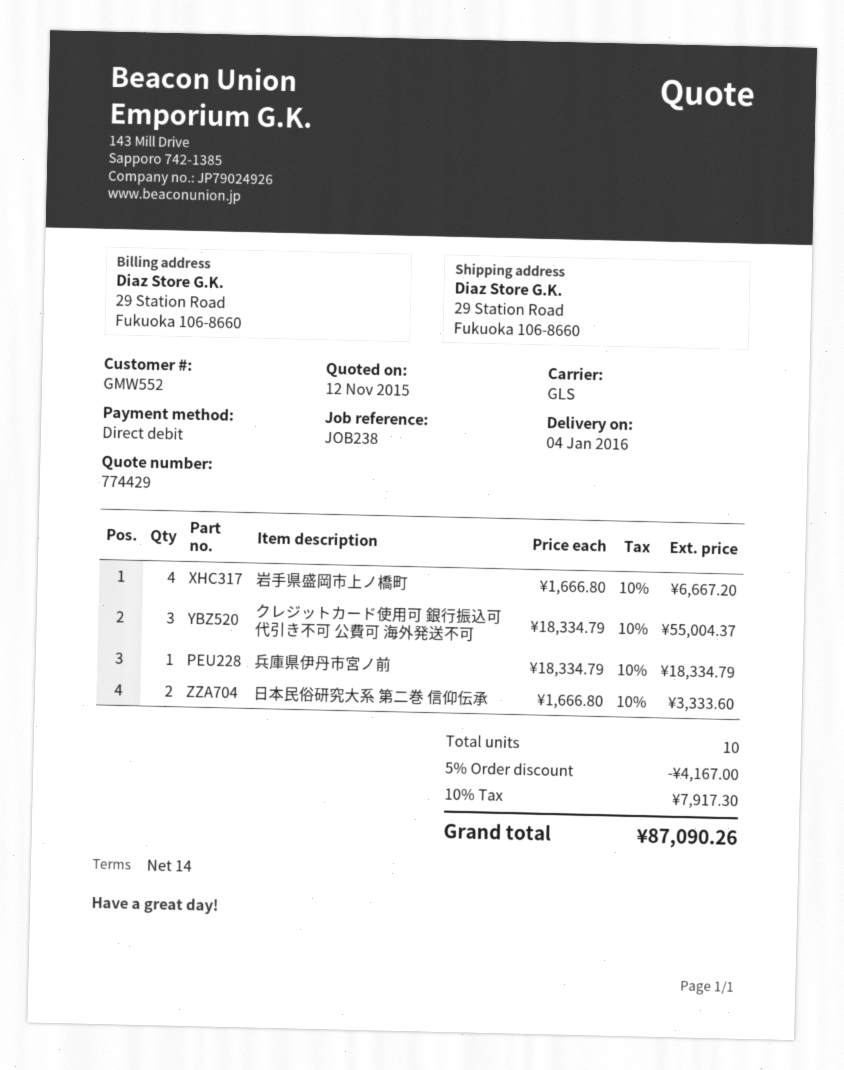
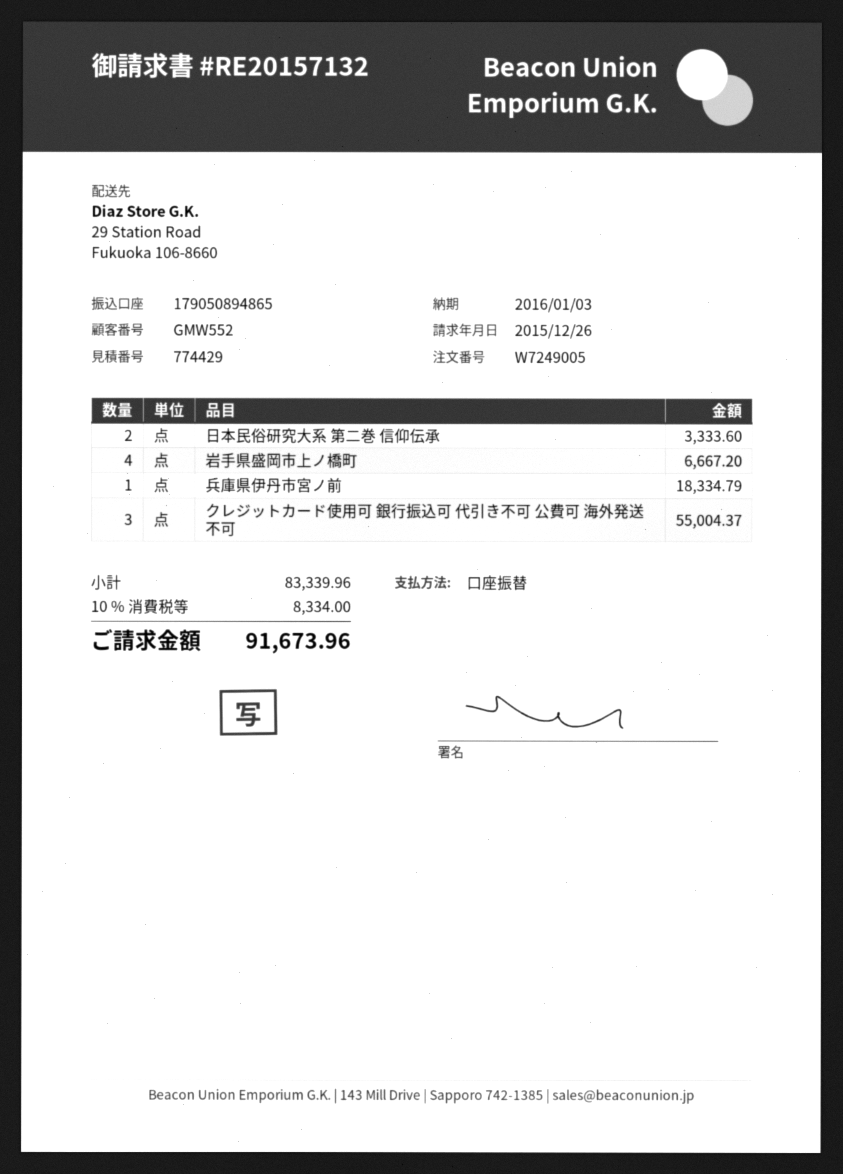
delivery date: 2016-01-04 -> 2016-01-03
discount: 5% = 4167.00 -> none
tax: 10% = 7917.30 -> 10% = 8334.00
total: 87090.26 -> 91673.96

